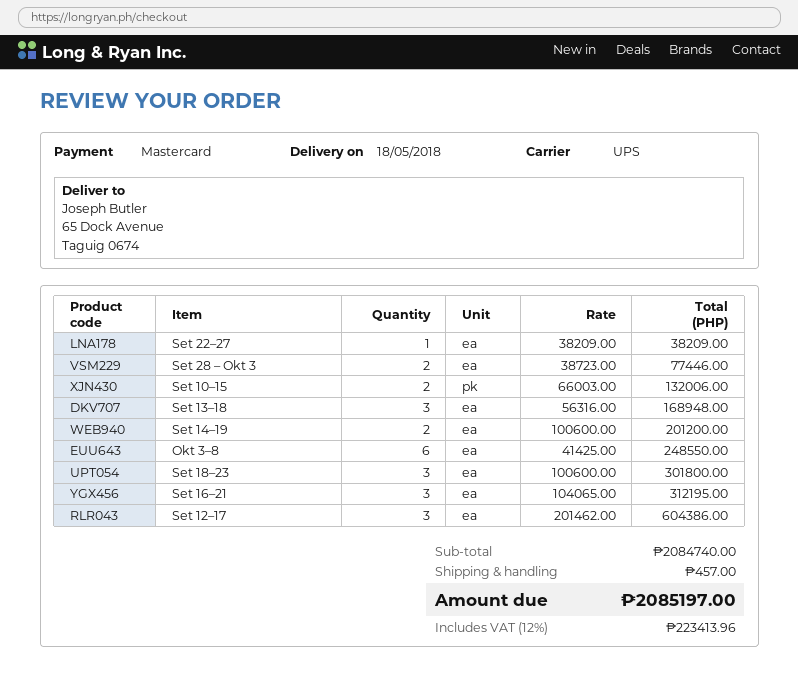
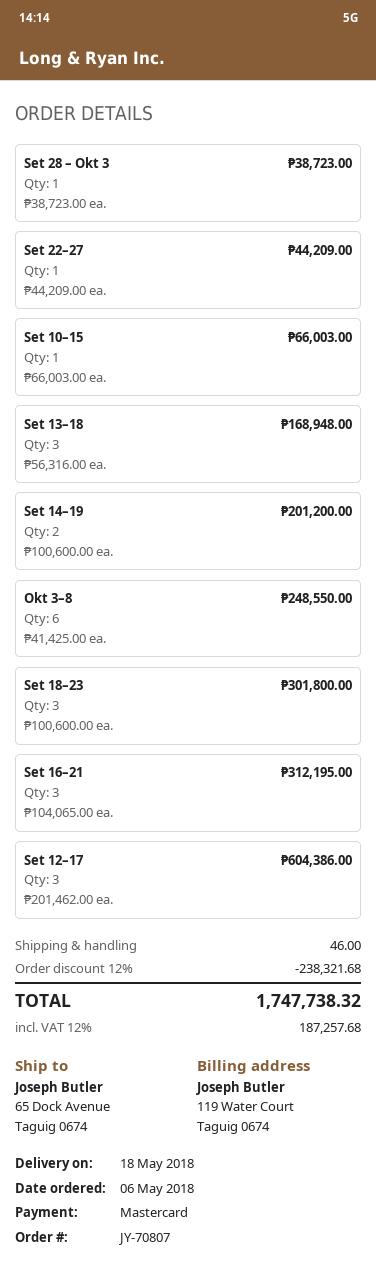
Set 22–27: 1 x 38209.00 = 38209.00 -> 1 x 44209.00 = 44209.00
Set 28 – Okt 3: 2 x 38723.00 = 77446.00 -> 1 x 38723.00 = 38723.00
Set 10–15: 2 x 66003.00 = 132006.00 -> 1 x 66003.00 = 66003.00
discount: none -> 12% = 238321.68
shipping: 457.00 -> 46.00
tax: 12% = 223413.96 -> 12% = 187257.68
total: 2085197.00 -> 1747738.32

